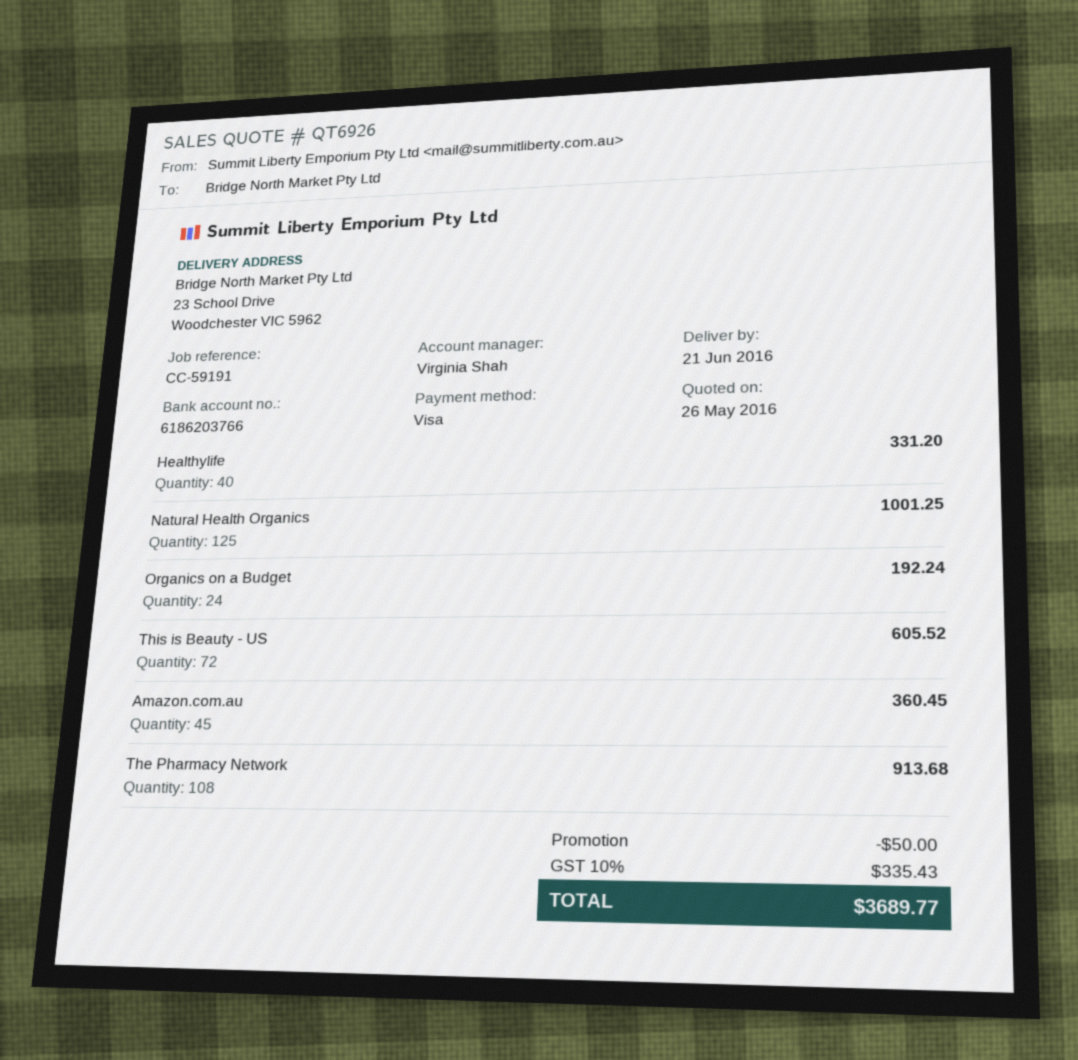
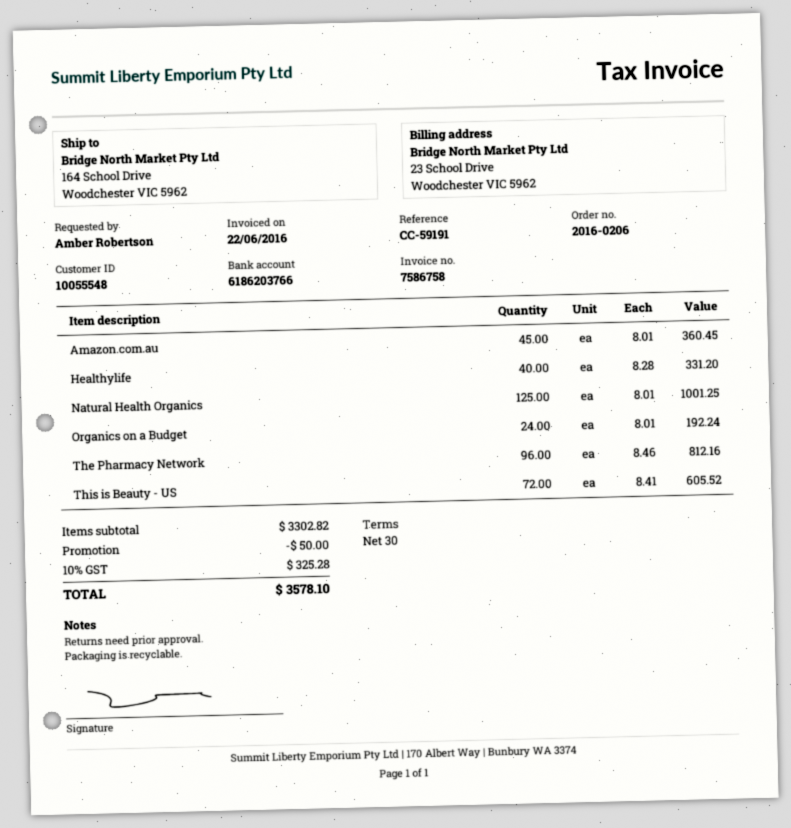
ship to: 23 School Drive, Woodchester VIC 5962 -> 164 School Drive, Woodchester VIC 5962
The Pharmacy Network: 108 for 913.68 -> 96 for 812.16
tax: 10% = 335.43 -> 10% = 325.28
total: 3689.77 -> 3578.10

